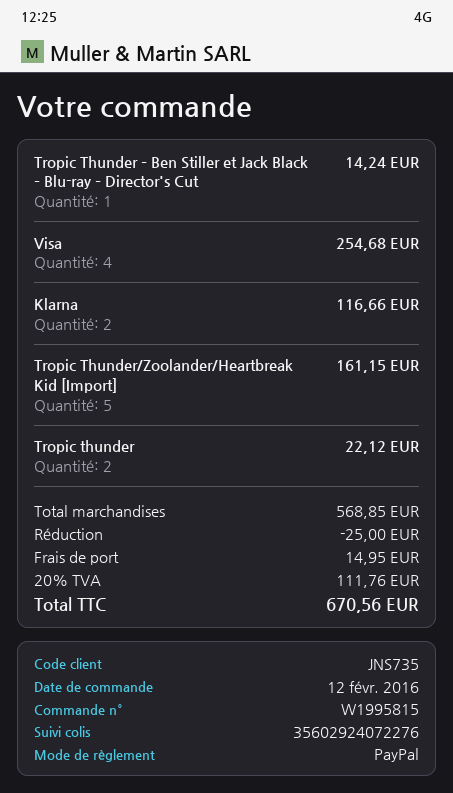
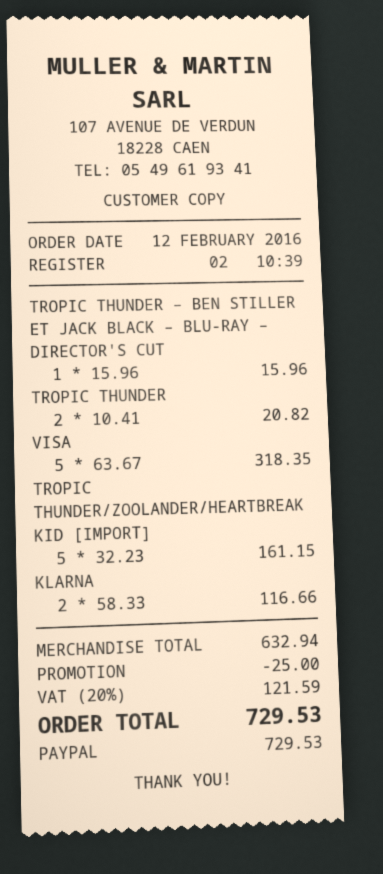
Tropic Thunder – Ben Stiller et Jack Black – Blu-ray – Director's Cut: 1 for 14.24 -> 1 for 15.96
Visa: 4 for 254.68 -> 5 for 318.35
Tropic thunder: 2 for 22.12 -> 2 for 20.82
subtotal: 568.85 -> 632.94
shipping: 14.95 -> none
tax: 20% = 111.76 -> 20% = 121.59
total: 670.56 -> 729.53

